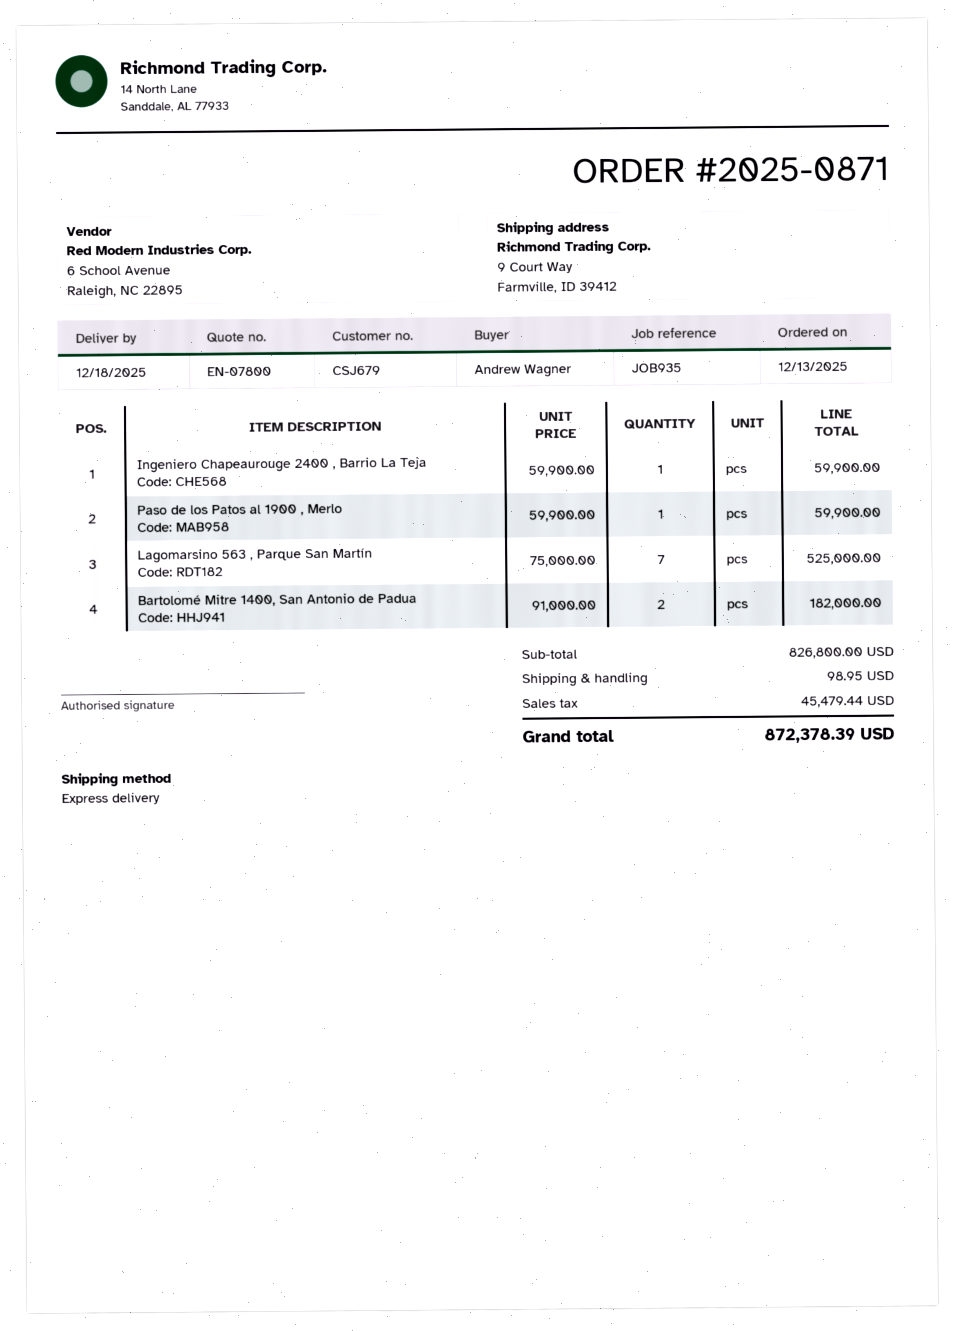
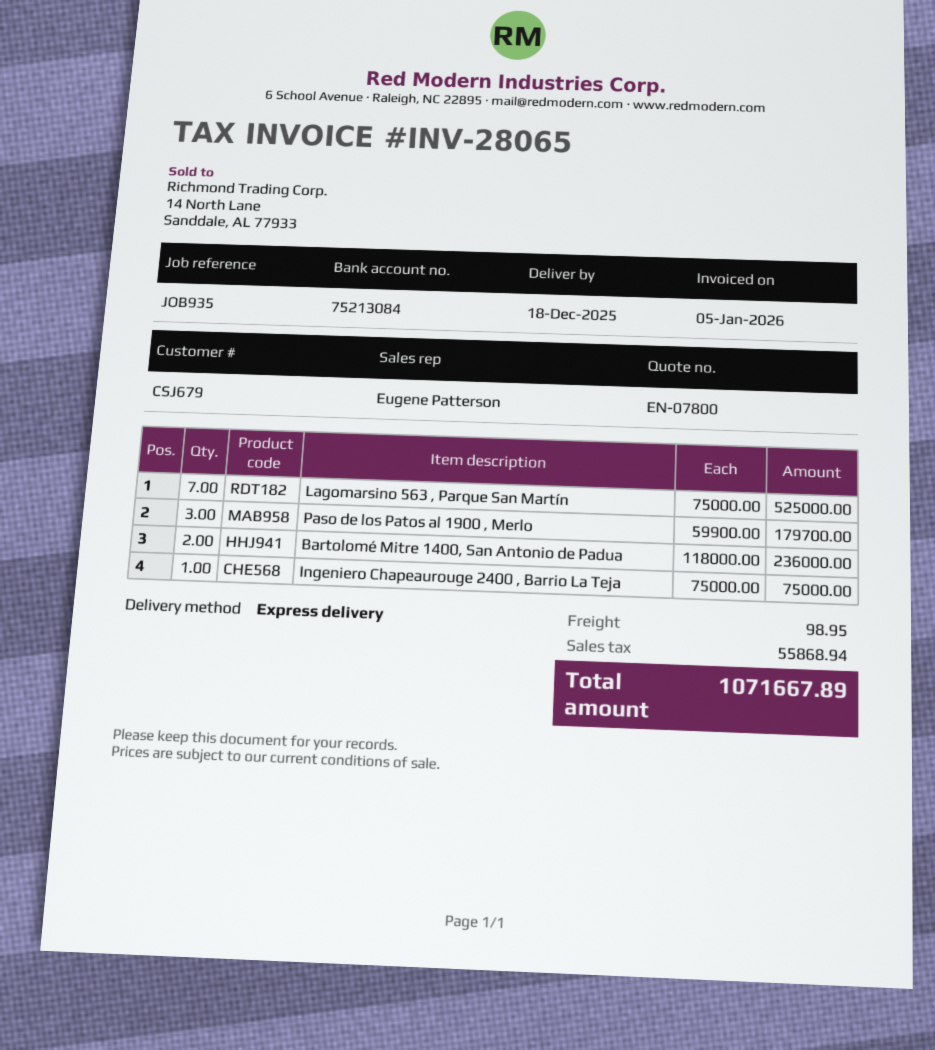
Ingeniero Chapeaurouge 2400 , Barrio La Teja: 1 x 59900.00 = 59900.00 -> 1 x 75000.00 = 75000.00
Paso de los Patos al 1900 , Merlo: 1 x 59900.00 = 59900.00 -> 3 x 59900.00 = 179700.00
Bartolomé Mitre 1400, San Antonio de Padua: 2 x 91000.00 = 182000.00 -> 2 x 118000.00 = 236000.00
tax: 45479.44 -> 55868.94
total: 872378.39 -> 1071667.89

